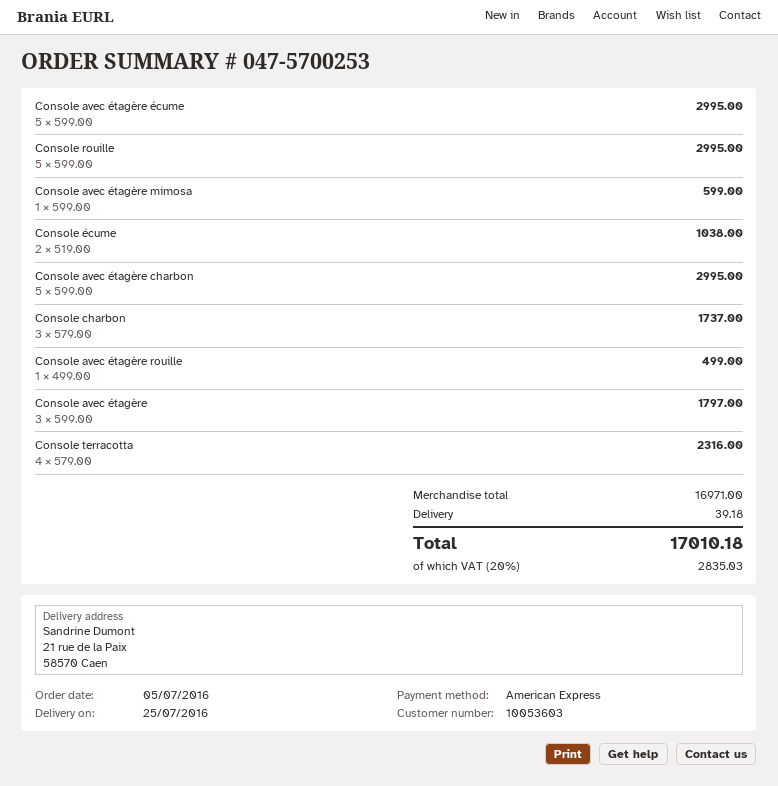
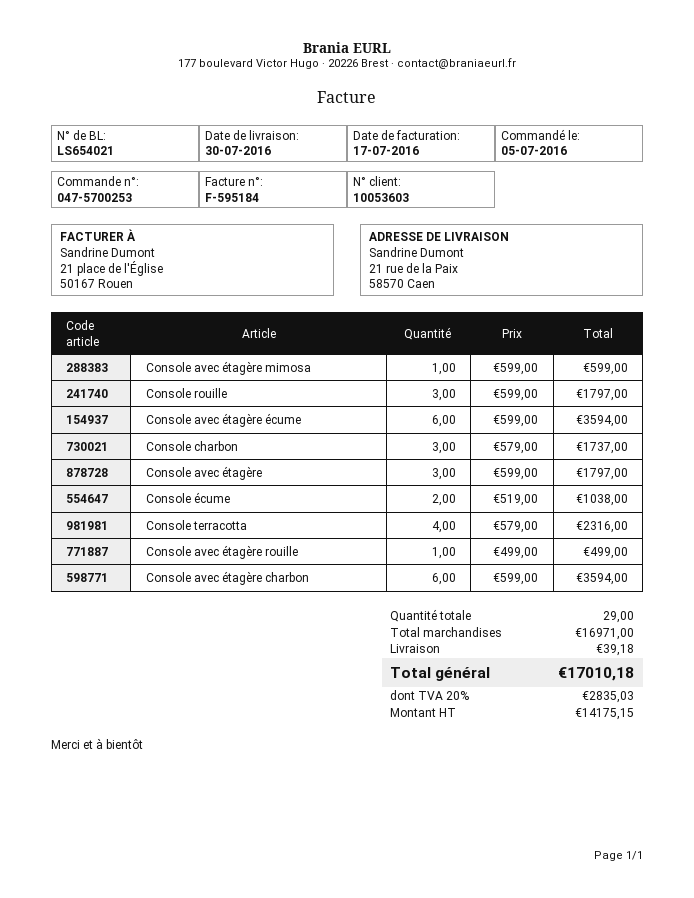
delivery date: 2016-07-25 -> 2016-07-30
Console avec étagère écume: 5 x 599.00 = 2995.00 -> 6 x 599.00 = 3594.00
Console rouille: 5 x 599.00 = 2995.00 -> 3 x 599.00 = 1797.00
Console avec étagère charbon: 5 x 599.00 = 2995.00 -> 6 x 599.00 = 3594.00

